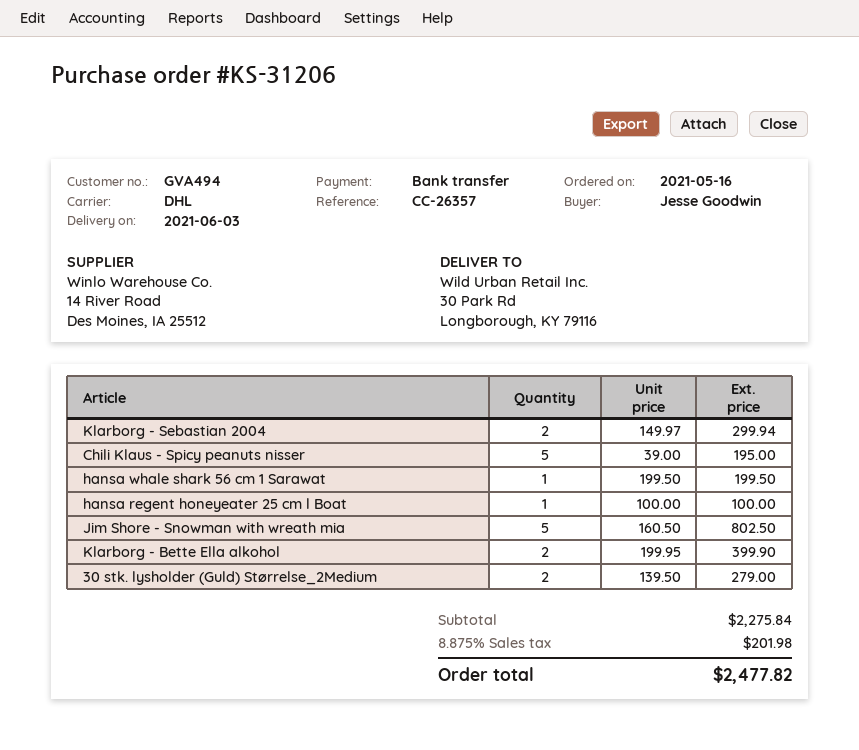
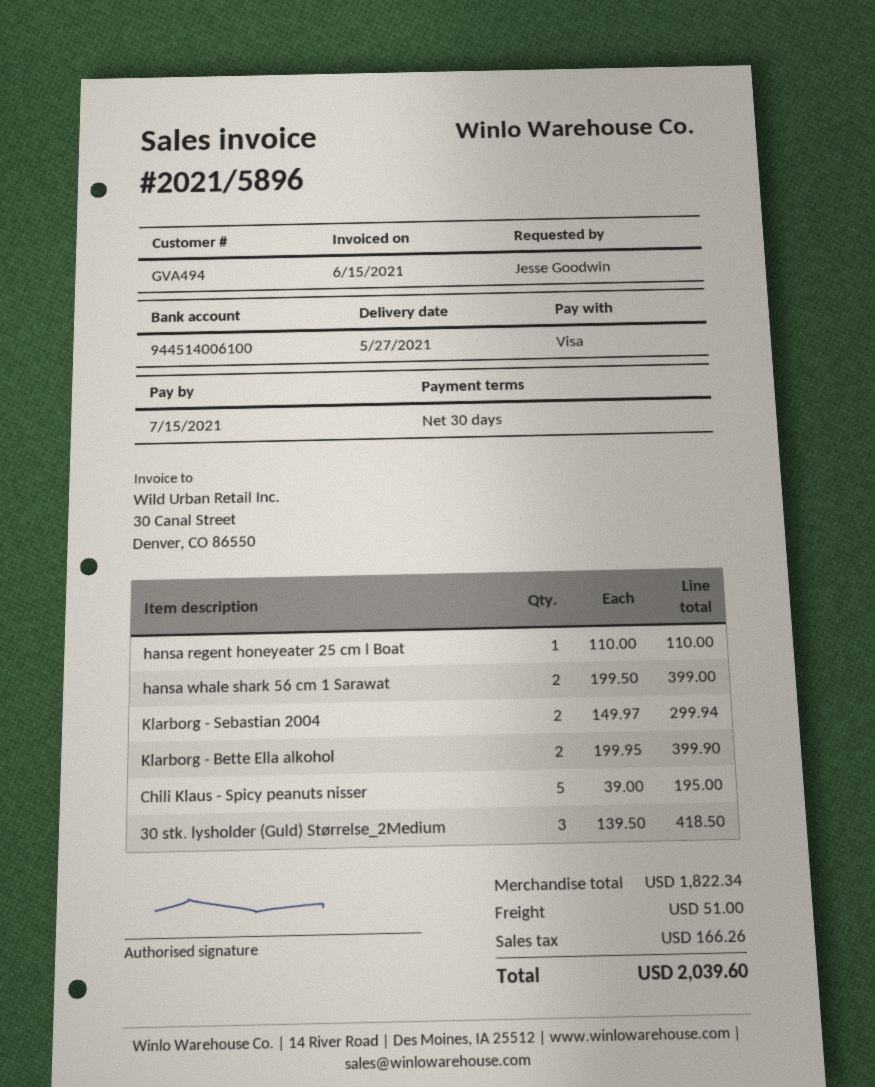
delivery date: 2021-06-03 -> 2021-05-27
payment method: bank transfer -> Visa
hansa whale shark 56 cm 1 Sarawat: 1 x 199.50 = 199.50 -> 2 x 199.50 = 399.00
hansa regent honeyeater 25 cm l Boat: 1 x 100.00 = 100.00 -> 1 x 110.00 = 110.00
Jim Shore - Snowman with wreath mia: 5 x 160.50 = 802.50 -> none
30 stk. lysholder (Guld) Størrelse_2Medium: 2 x 139.50 = 279.00 -> 3 x 139.50 = 418.50
subtotal: 2275.84 -> 1822.34
shipping: none -> 51.00
tax: 201.98 -> 166.26
total: 2477.82 -> 2039.60

